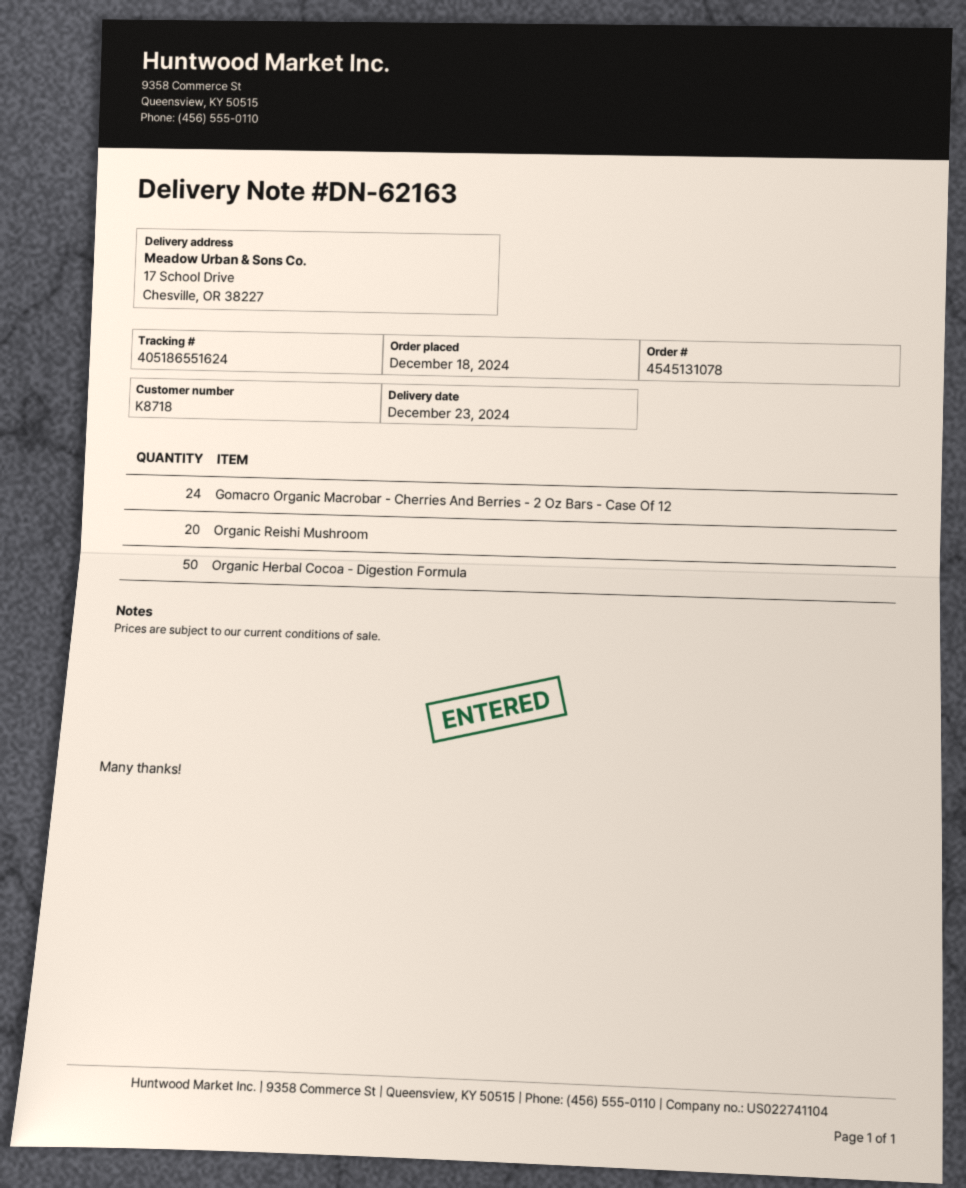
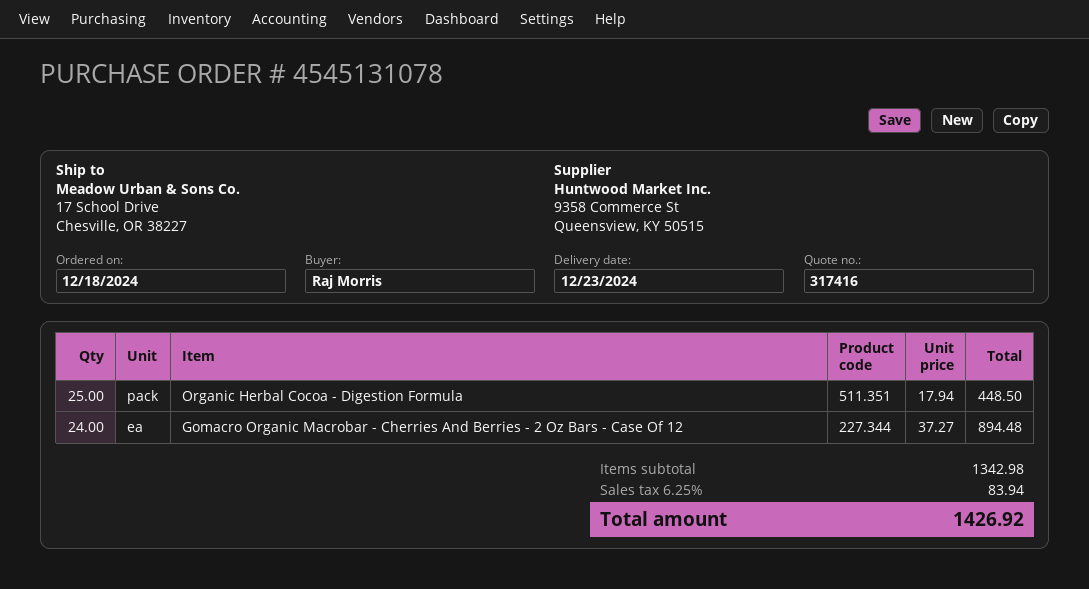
Organic Reishi Mushroom: 20 -> none
Organic Herbal Cocoa - Digestion Formula: 50 -> 25

